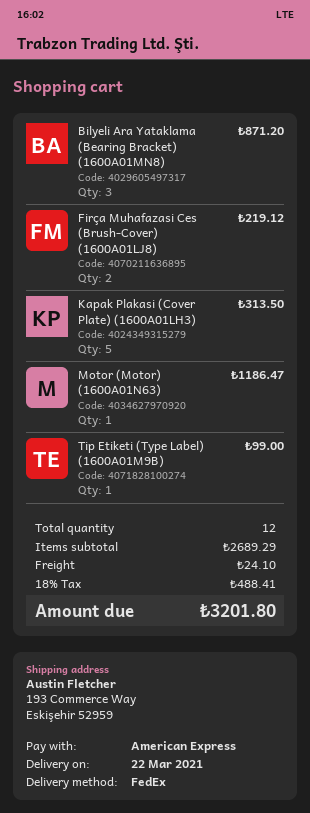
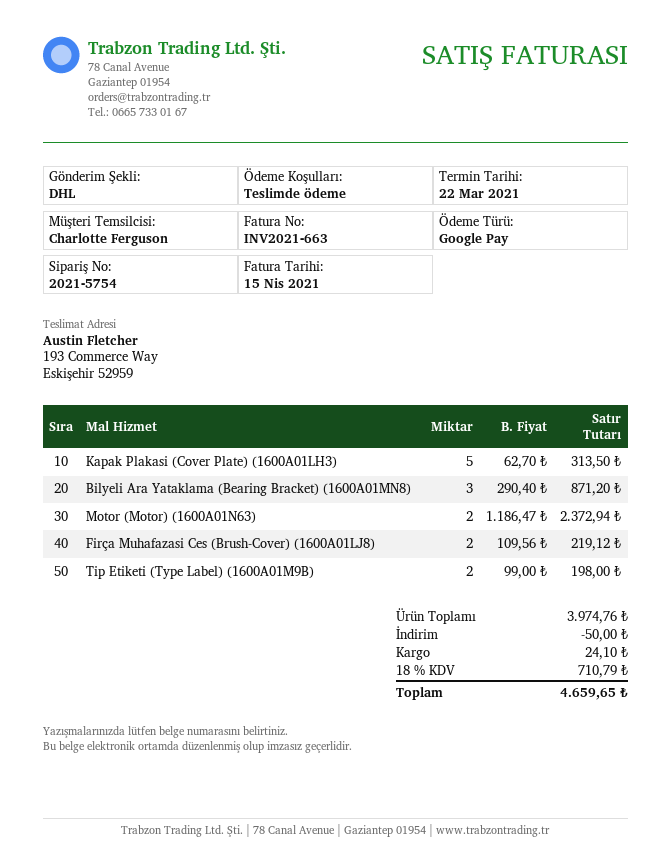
payment method: American Express -> Google Pay
shipping method: FedEx -> DHL
Motor (Motor) (1600A01N63): 1 for 1186.47 -> 2 for 2372.94
Tip Etiketi (Type Label) (1600A01M9B): 1 for 99.00 -> 2 for 198.00
subtotal: 2689.29 -> 3974.76
discount: none -> 50.00
tax: 18% = 488.41 -> 18% = 710.79
total: 3201.80 -> 4659.65

